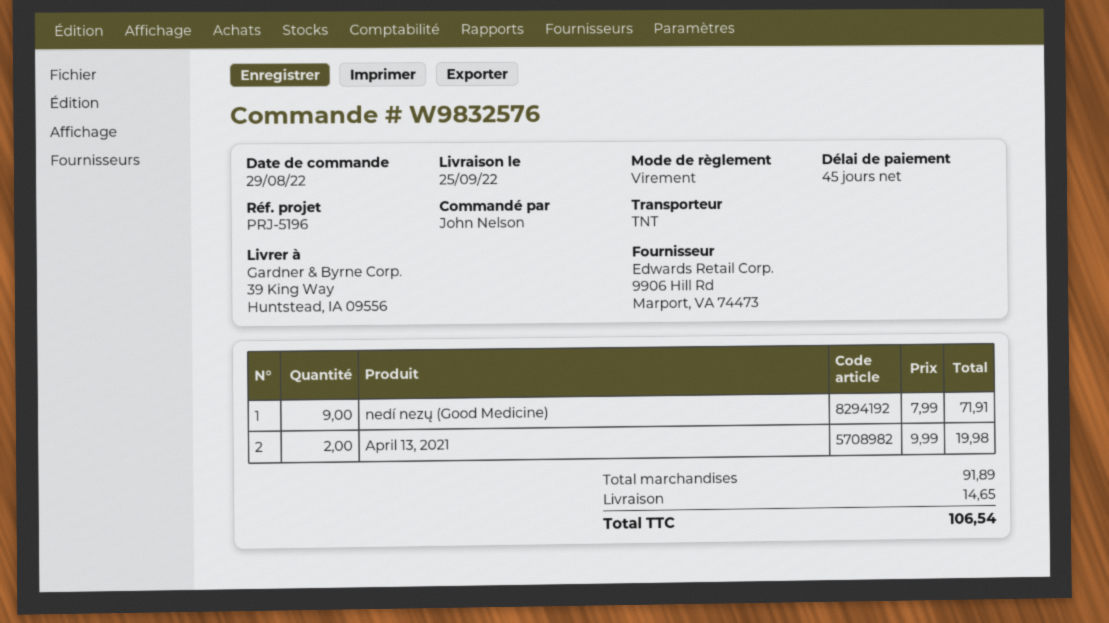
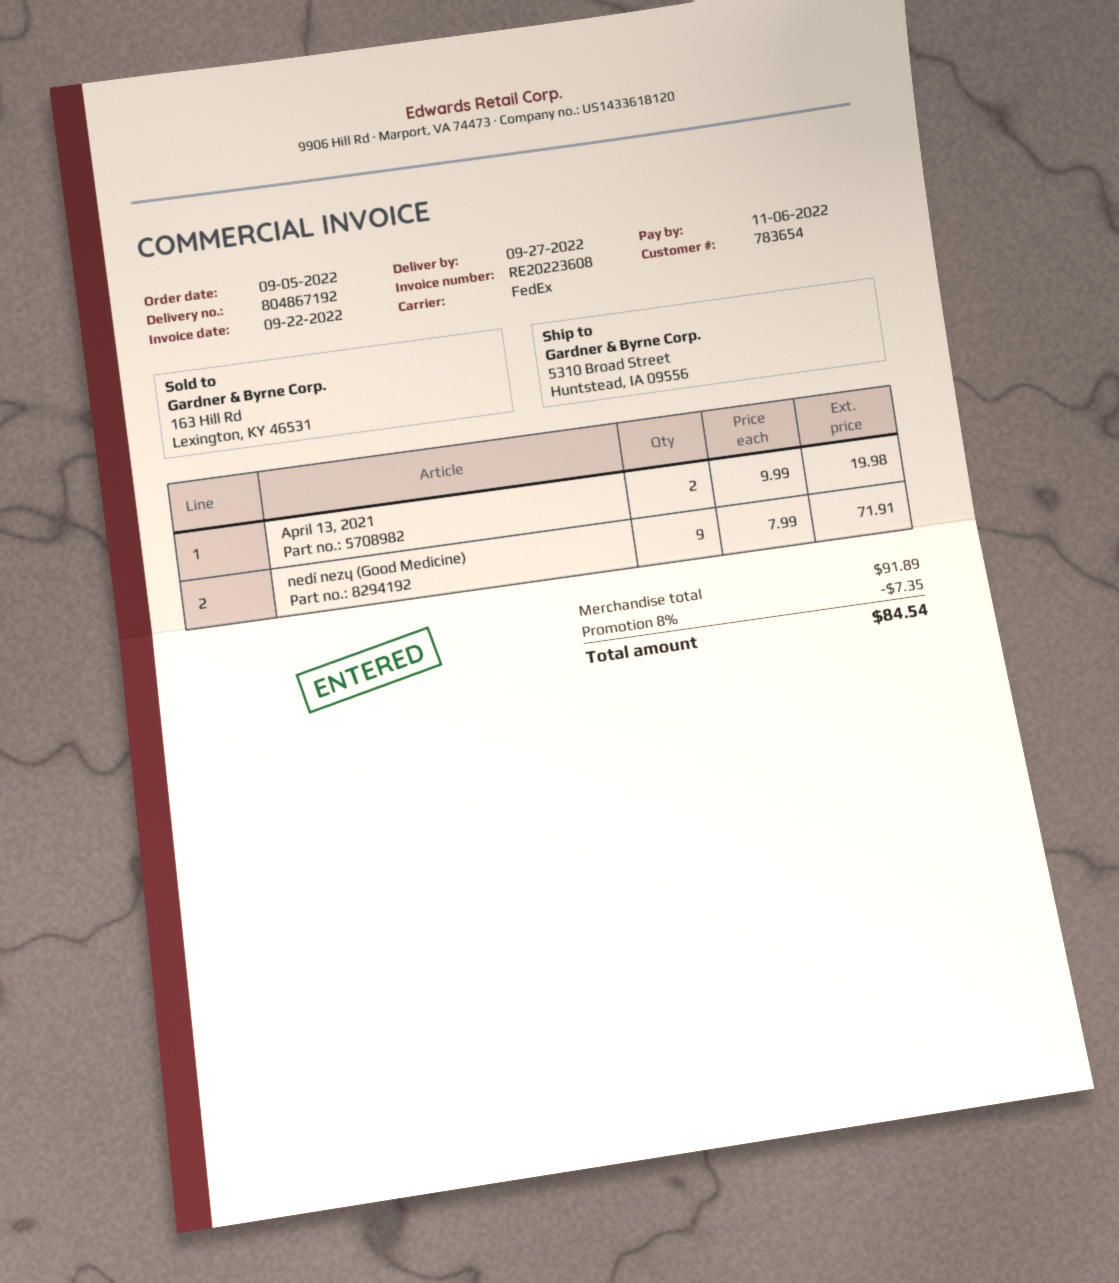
order date: 2022-08-29 -> 2022-09-05
delivery date: 2022-09-25 -> 2022-09-27
shipping method: TNT -> FedEx
ship to: 39 King Way, Huntstead, IA 09556 -> 5310 Broad Street, Huntstead, IA 09556
discount: none -> 8% = 7.35
shipping: 14.65 -> none
total: 106.54 -> 84.54

